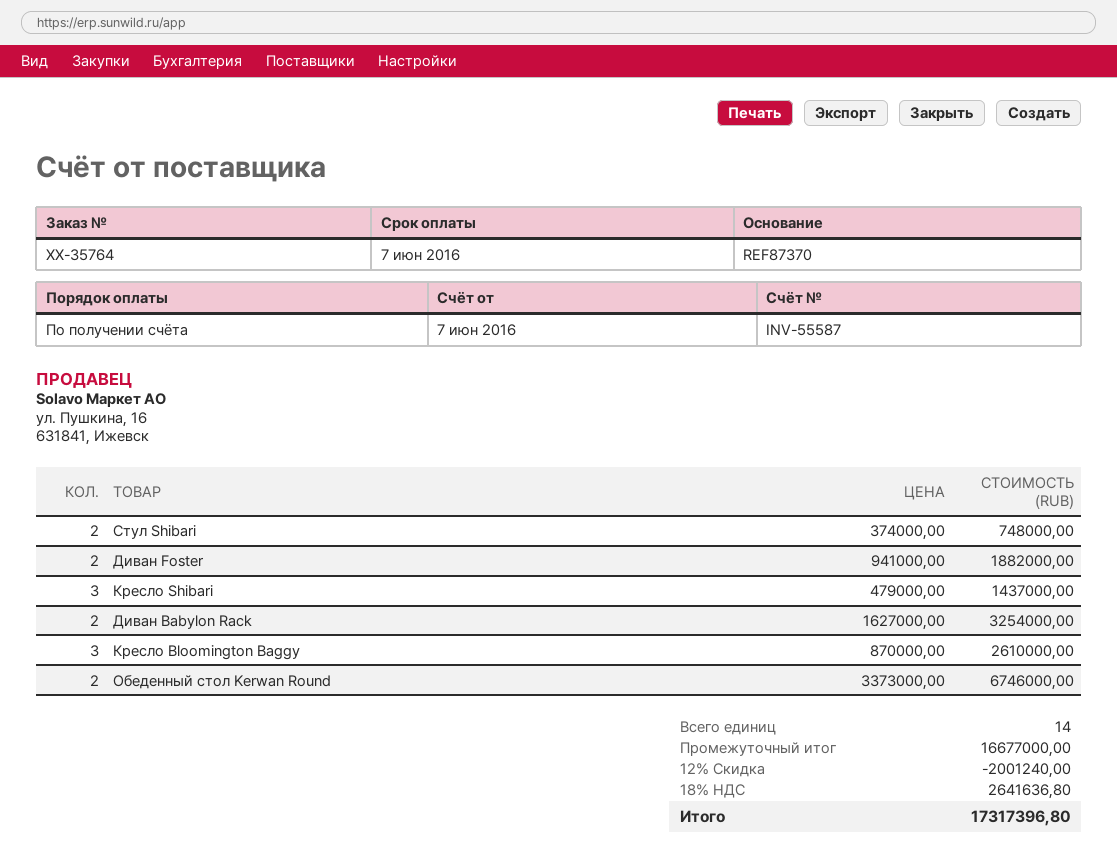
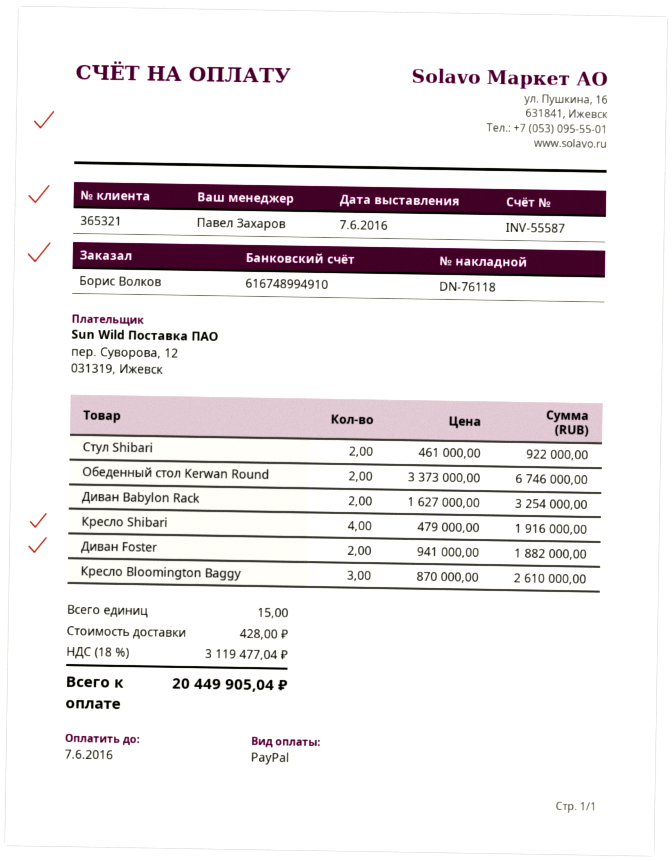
Стул Shibari: 2 x 374000.00 = 748000.00 -> 2 x 461000.00 = 922000.00
Кресло Shibari: 3 x 479000.00 = 1437000.00 -> 4 x 479000.00 = 1916000.00
total quantity: 14 -> 15
discount: 12% = 2001240.00 -> none
shipping: none -> 428.00
tax: 18% = 2641636.80 -> 18% = 3119477.04
total: 17317396.80 -> 20449905.04

